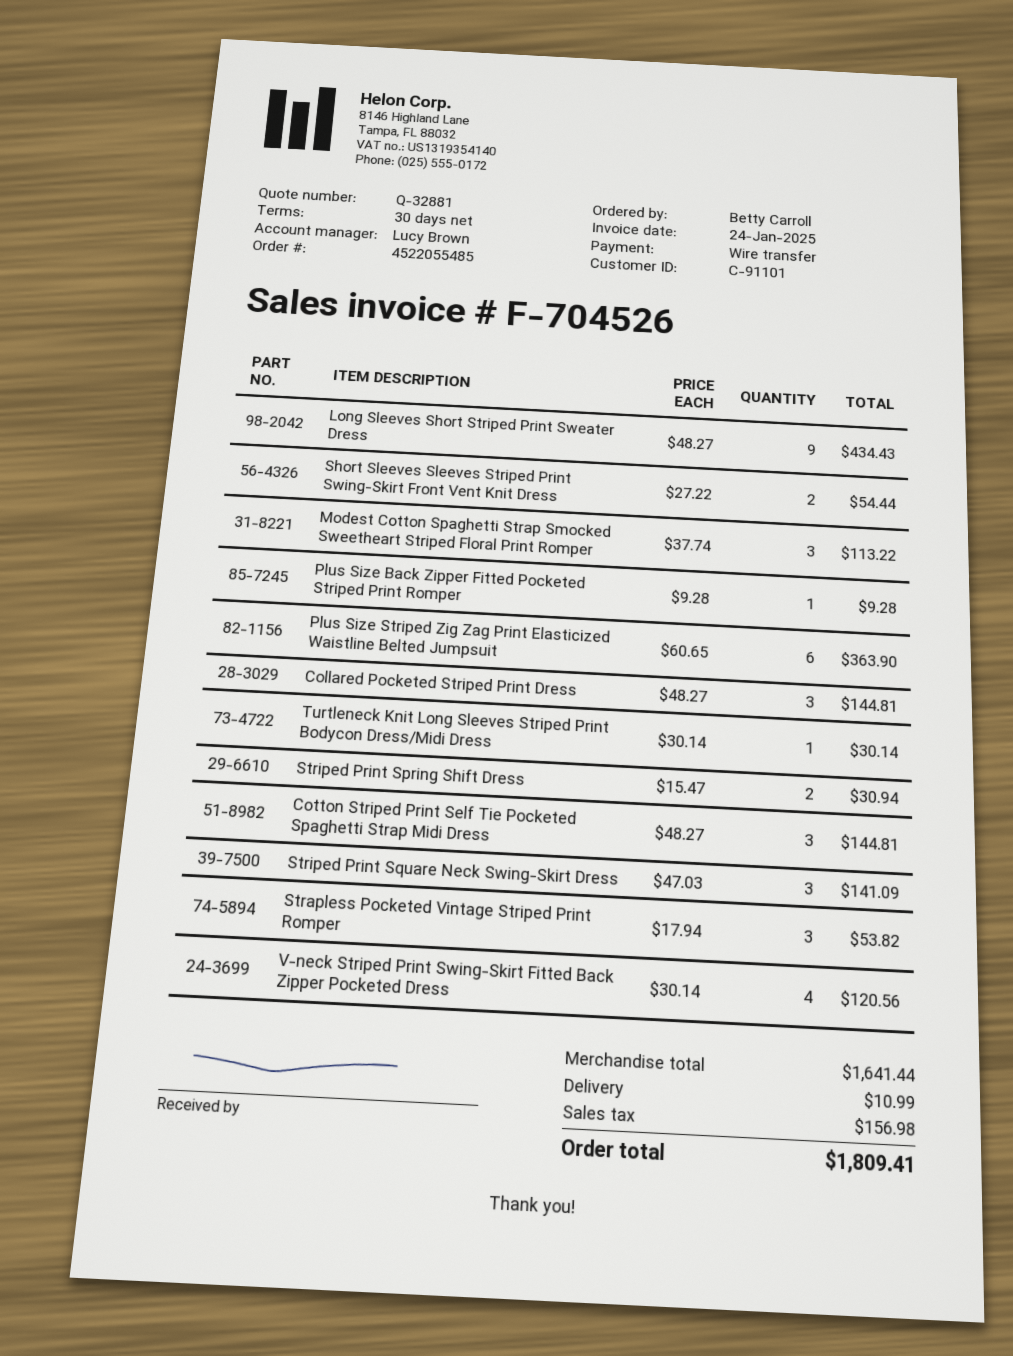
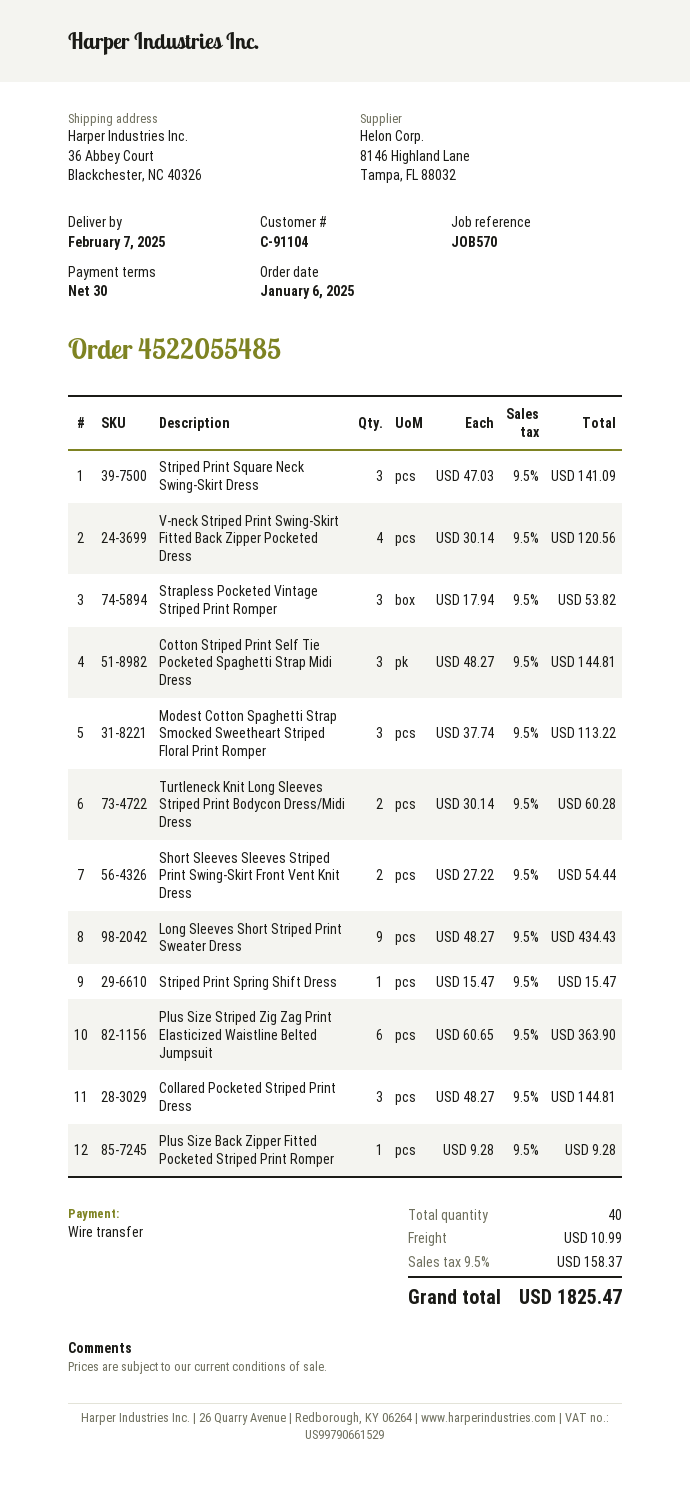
customer number: C-91101 -> C-91104
Turtleneck Knit Long Sleeves Striped Print Bodycon Dress/Midi Dress: 1 x 30.14 = 30.14 -> 2 x 30.14 = 60.28
Striped Print Spring Shift Dress: 2 x 15.47 = 30.94 -> 1 x 15.47 = 15.47
tax: 156.98 -> 158.37
total: 1809.41 -> 1825.47

